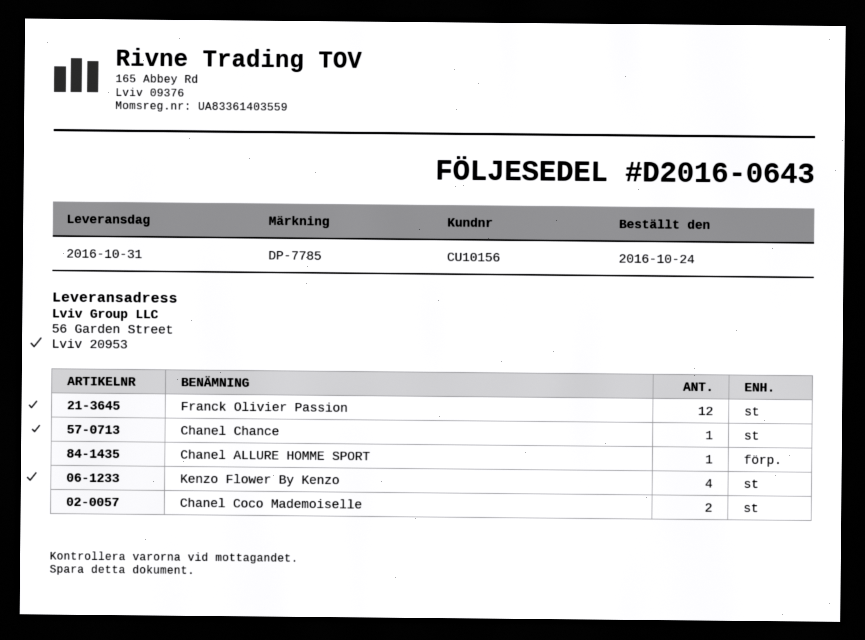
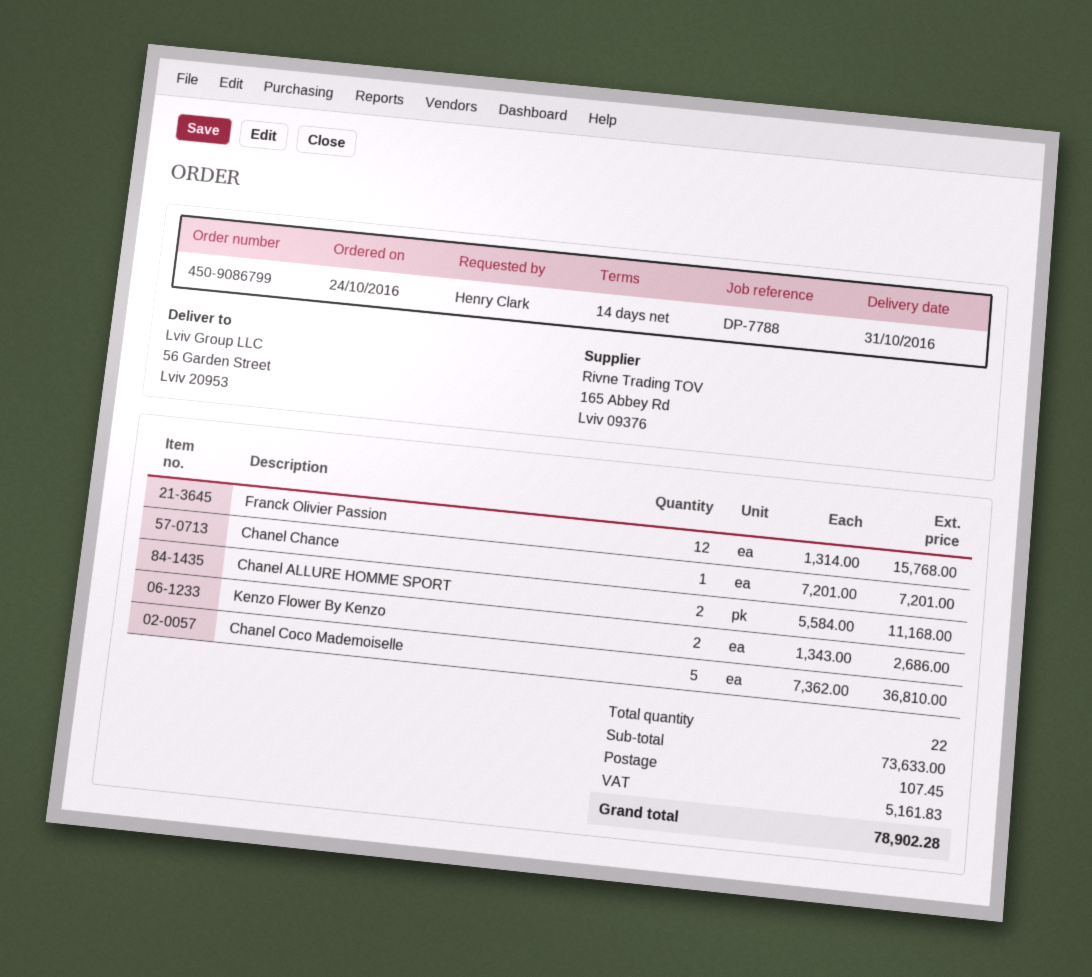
reference: DP-7785 -> DP-7788
Chanel ALLURE HOMME SPORT: 1 -> 2
Kenzo Flower By Kenzo: 4 -> 2
Chanel Coco Mademoiselle: 2 -> 5

